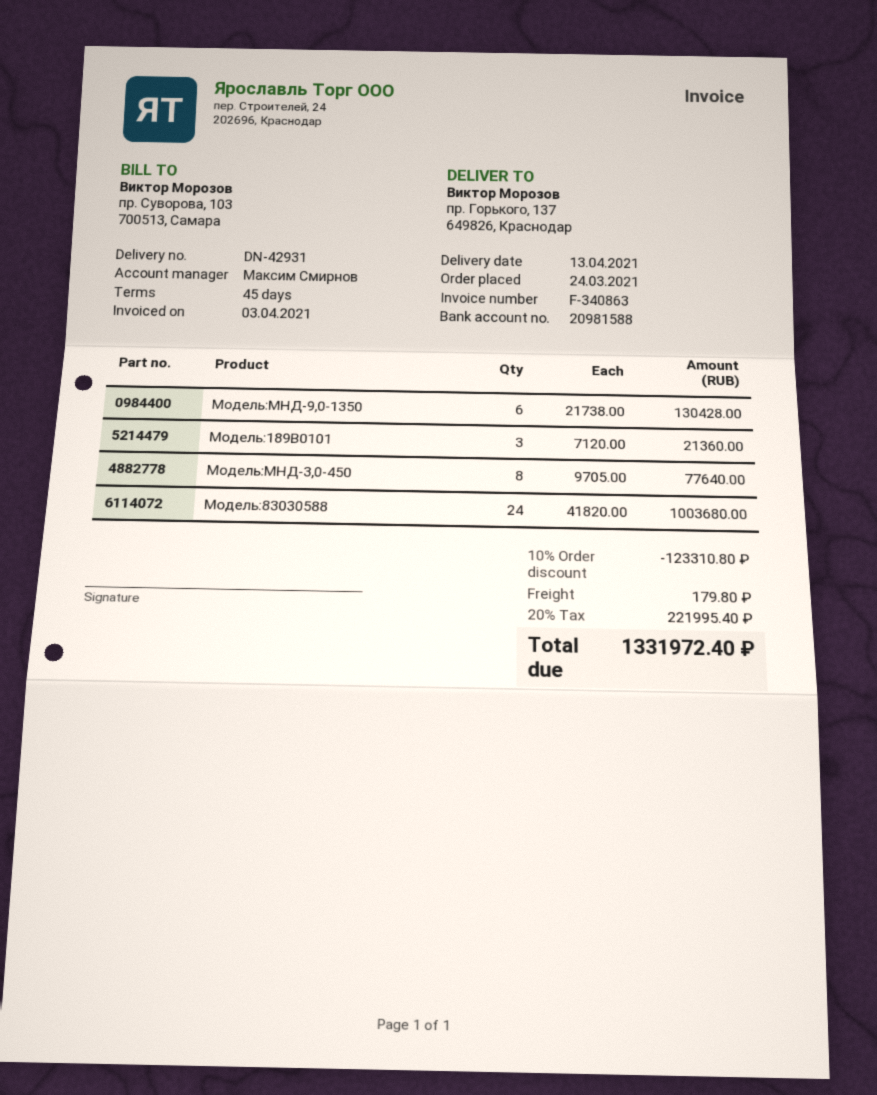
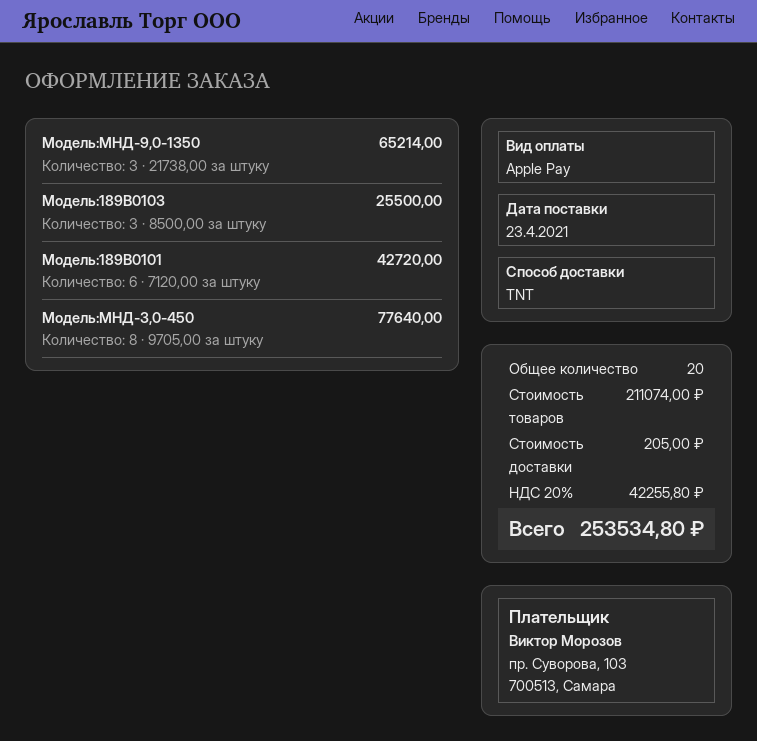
delivery date: 2021-04-13 -> 2021-04-23
Модель:МНД-9,0-1350: 6 x 21738.00 = 130428.00 -> 3 x 21738.00 = 65214.00
Модель:189B0101: 3 x 7120.00 = 21360.00 -> 6 x 7120.00 = 42720.00
Модель:83030588: 24 x 41820.00 = 1003680.00 -> none
Модель:189B0103: none -> 3 x 8500.00 = 25500.00
discount: 10% = 123310.80 -> none
shipping: 179.80 -> 205.00
tax: 20% = 221995.40 -> 20% = 42255.80
total: 1331972.40 -> 253534.80

